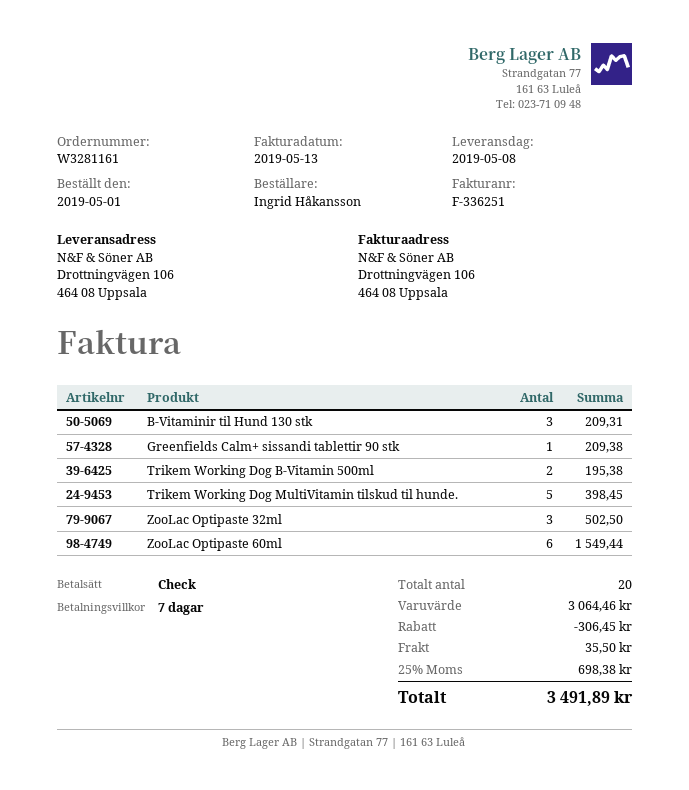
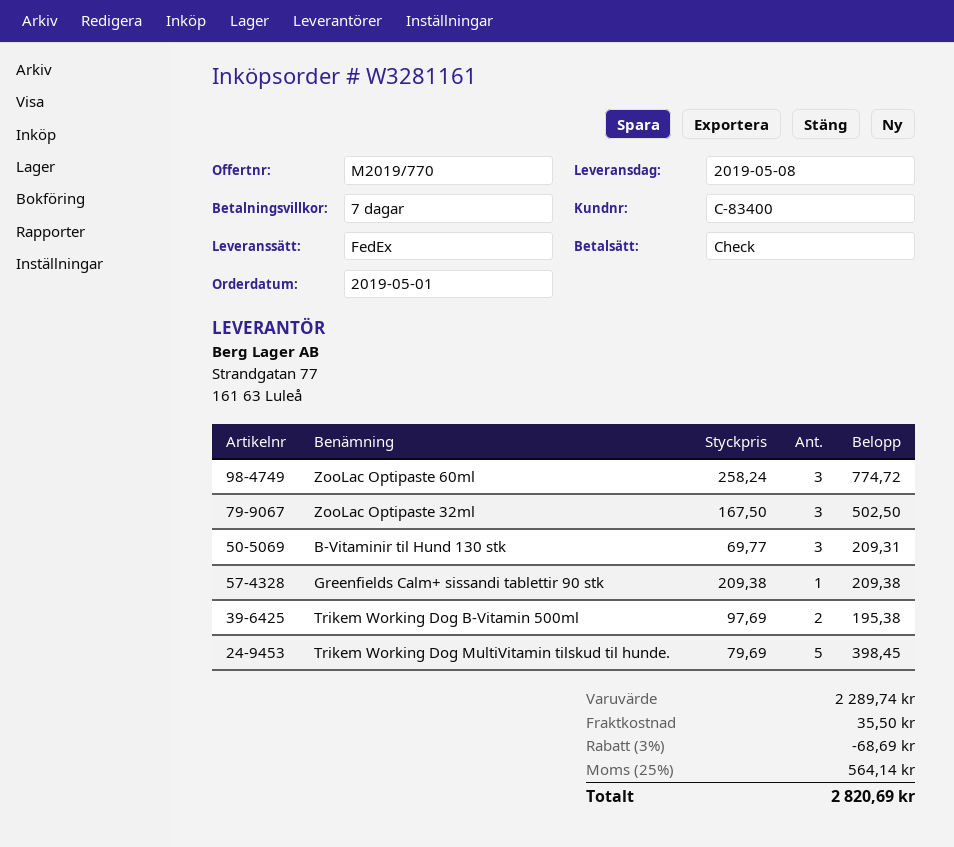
ZooLac Optipaste 60ml: 6 for 1549.44 -> 3 for 774.72
subtotal: 3064.46 -> 2289.74
discount: 306.45 -> 68.69
tax: 25% = 698.38 -> 25% = 564.14
total: 3491.89 -> 2820.69

